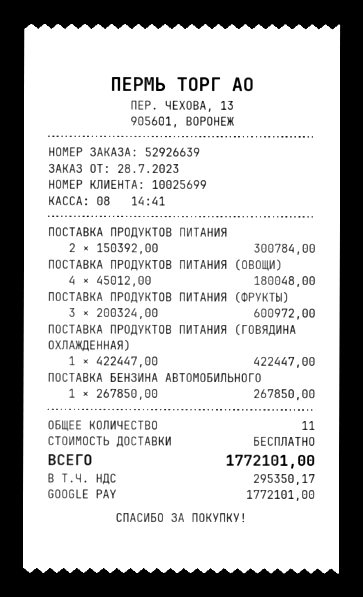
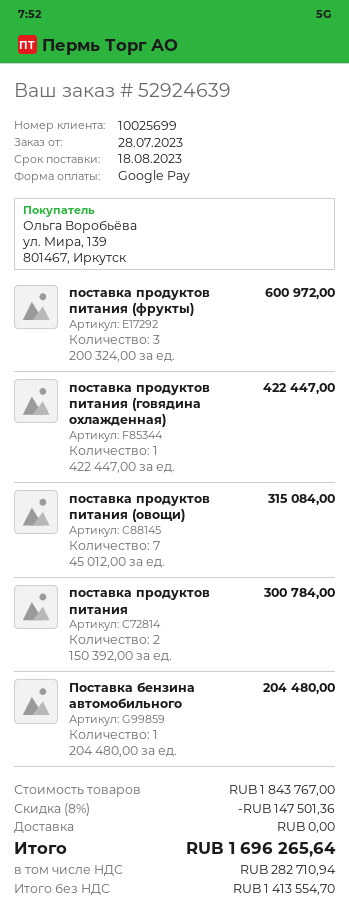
order number: 52926639 -> 52924639
ПОСТАВКА ПРОДУКТОВ ПИТАНИЯ (ОВОЩИ): 4 x 45012.00 = 180048.00 -> 7 x 45012.00 = 315084.00
ПОСТАВКА БЕНЗИНА АВТОМОБИЛЬНОГО: 1 x 267850.00 = 267850.00 -> 1 x 204480.00 = 204480.00
discount: none -> 8% = 147501.36
tax: 295350.17 -> 282710.94
total: 1772101.00 -> 1696265.64

